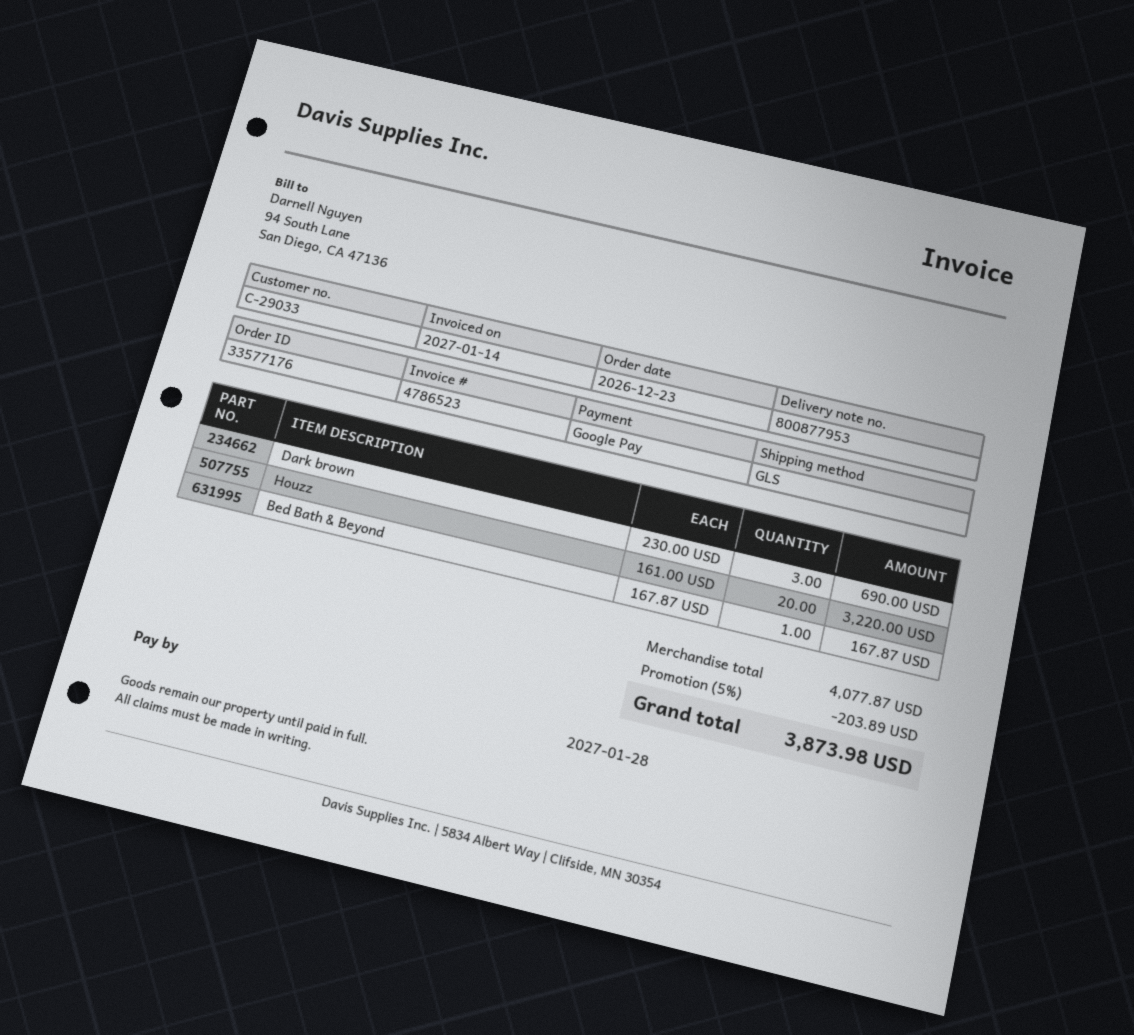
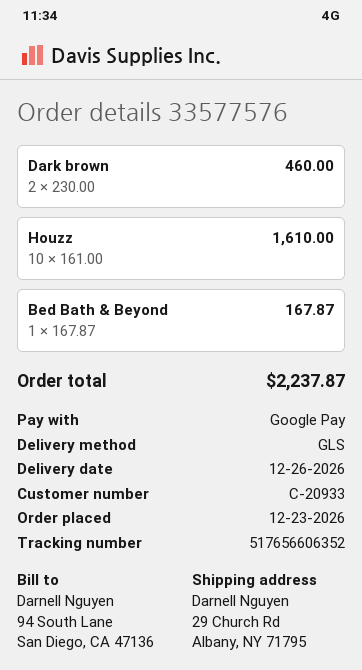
order number: 33577176 -> 33577576
customer number: C-29033 -> C-20933
Dark brown: 3 x 230.00 = 690.00 -> 2 x 230.00 = 460.00
Houzz: 20 x 161.00 = 3220.00 -> 10 x 161.00 = 1610.00
discount: 5% = 203.89 -> none
total: 3873.98 -> 2237.87

